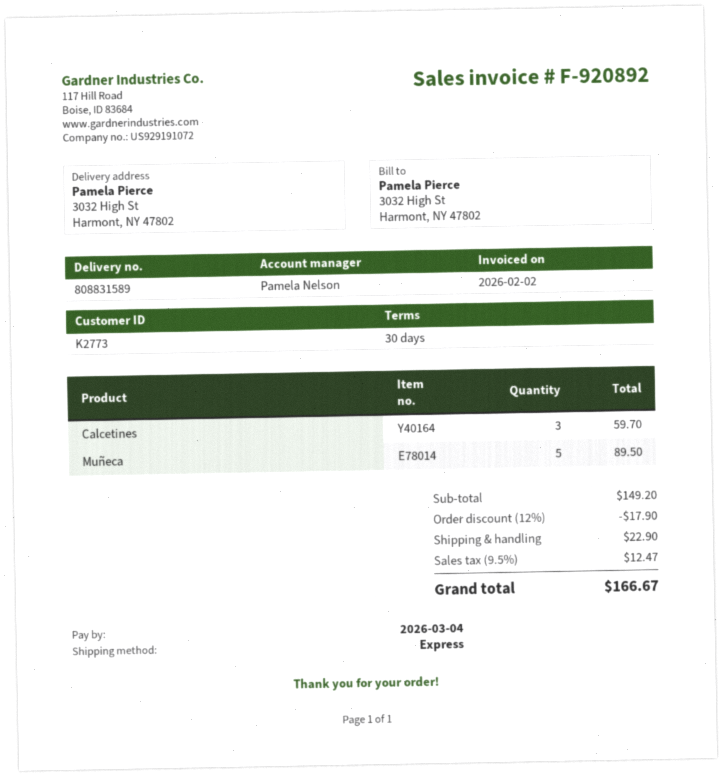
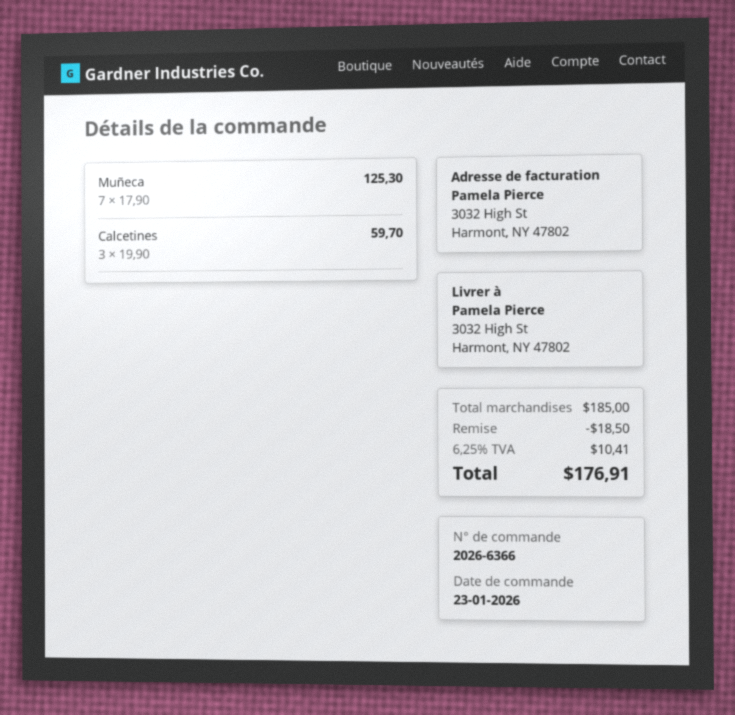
Muñeca: 5 for 89.50 -> 7 for 125.30
subtotal: 149.20 -> 185.00
discount: 17.90 -> 18.50
shipping: 22.90 -> none
tax: 9.5% = 12.47 -> 6.25% = 10.41
total: 166.67 -> 176.91

